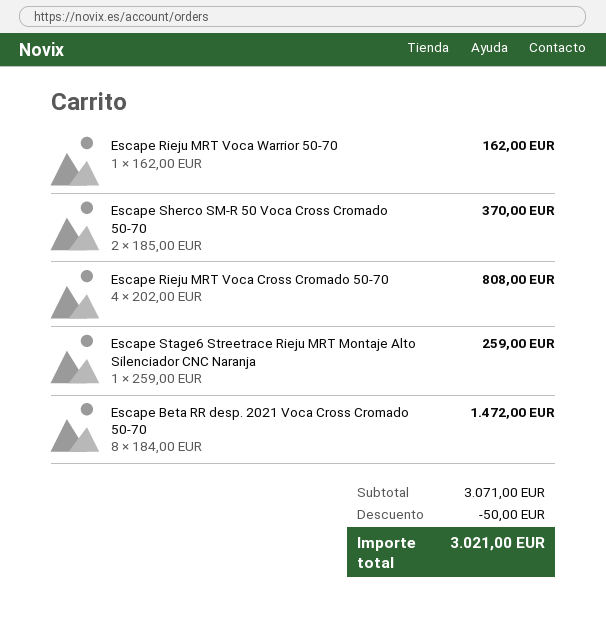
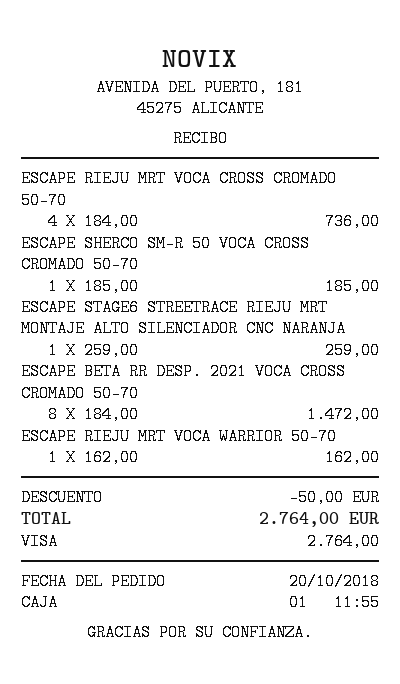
Escape Sherco SM-R 50 Voca Cross Cromado 50-70: 2 x 185.00 = 370.00 -> 1 x 185.00 = 185.00
Escape Rieju MRT Voca Cross Cromado 50-70: 4 x 202.00 = 808.00 -> 4 x 184.00 = 736.00
total: 3021.00 -> 2764.00

